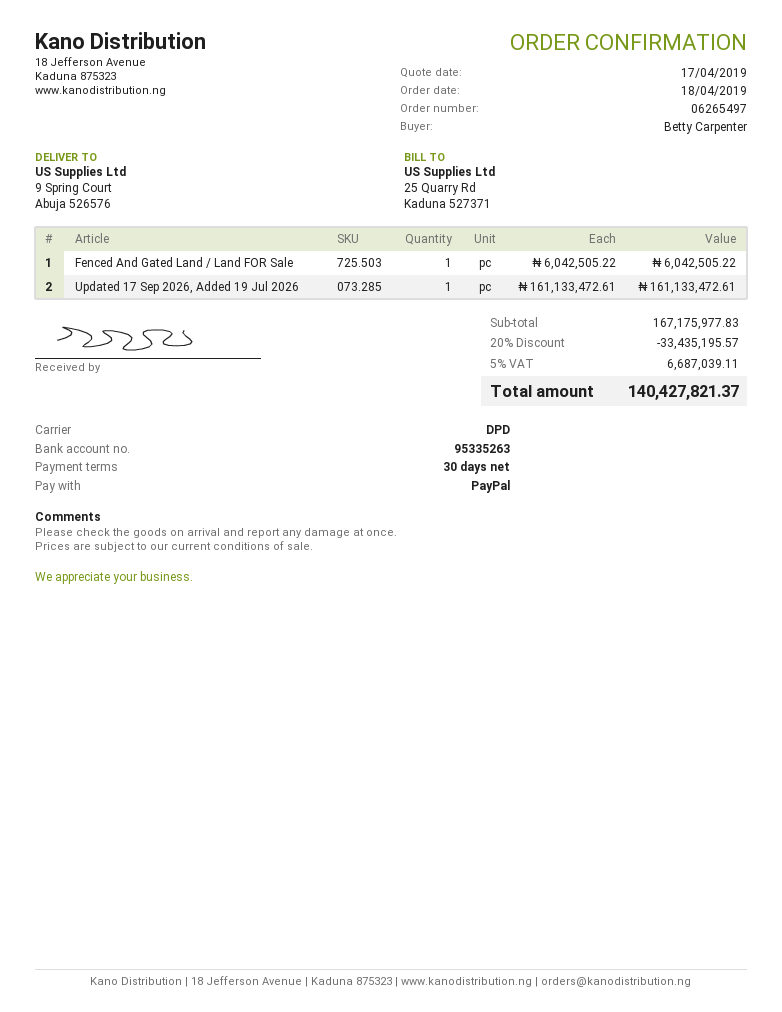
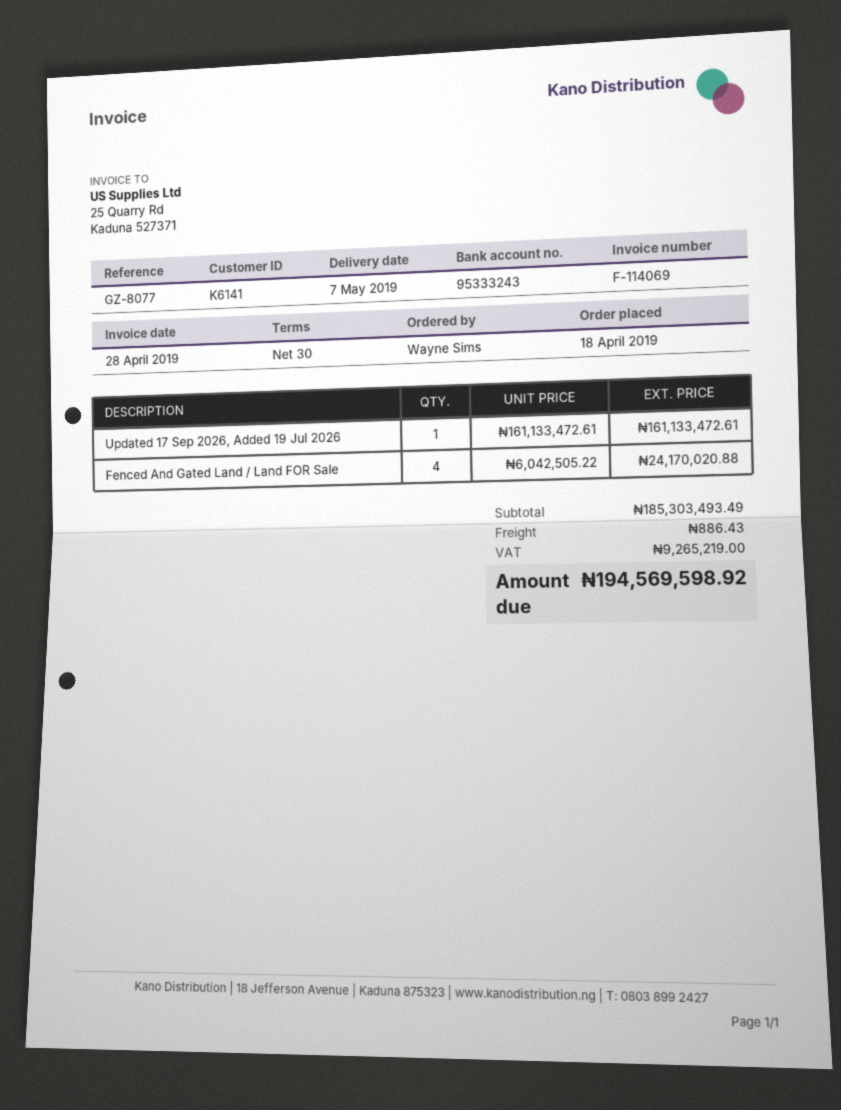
ordered by: Betty Carpenter -> Wayne Sims
bank account: 95335263 -> 95333243
Fenced And Gated Land / Land FOR Sale: 1 x 6042505.22 = 6042505.22 -> 4 x 6042505.22 = 24170020.88
subtotal: 167175977.83 -> 185303493.49
discount: 20% = 33435195.57 -> none
shipping: none -> 886.43
tax: 6687039.11 -> 9265219.00
total: 140427821.37 -> 194569598.92

